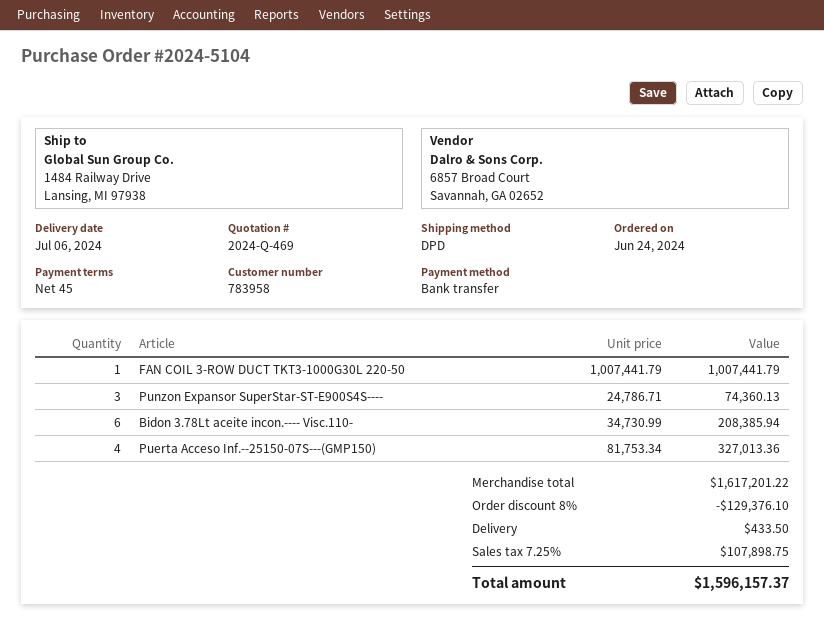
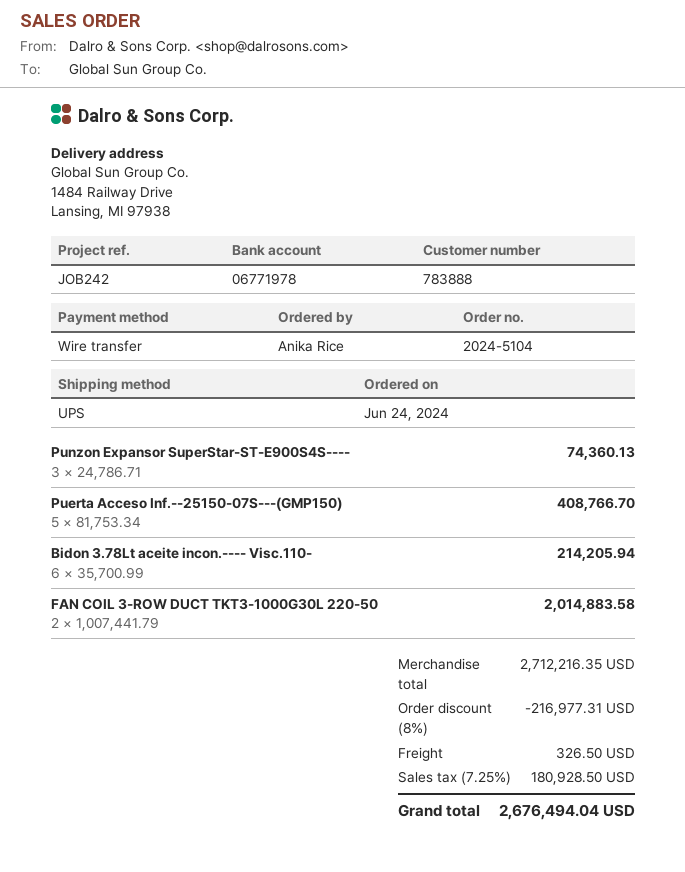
customer number: 783958 -> 783888
shipping method: DPD -> UPS
FAN COIL 3-ROW DUCT TKT3-1000G30L 220-50: 1 x 1007441.79 = 1007441.79 -> 2 x 1007441.79 = 2014883.58
Bidon 3.78Lt aceite incon.---- Visc.110-: 6 x 34730.99 = 208385.94 -> 6 x 35700.99 = 214205.94
Puerta Acceso Inf.--25150-07S---(GMP150): 4 x 81753.34 = 327013.36 -> 5 x 81753.34 = 408766.70
subtotal: 1617201.22 -> 2712216.35
discount: 8% = 129376.10 -> 8% = 216977.31
shipping: 433.50 -> 326.50
tax: 7.25% = 107898.75 -> 7.25% = 180928.50
total: 1596157.37 -> 2676494.04

